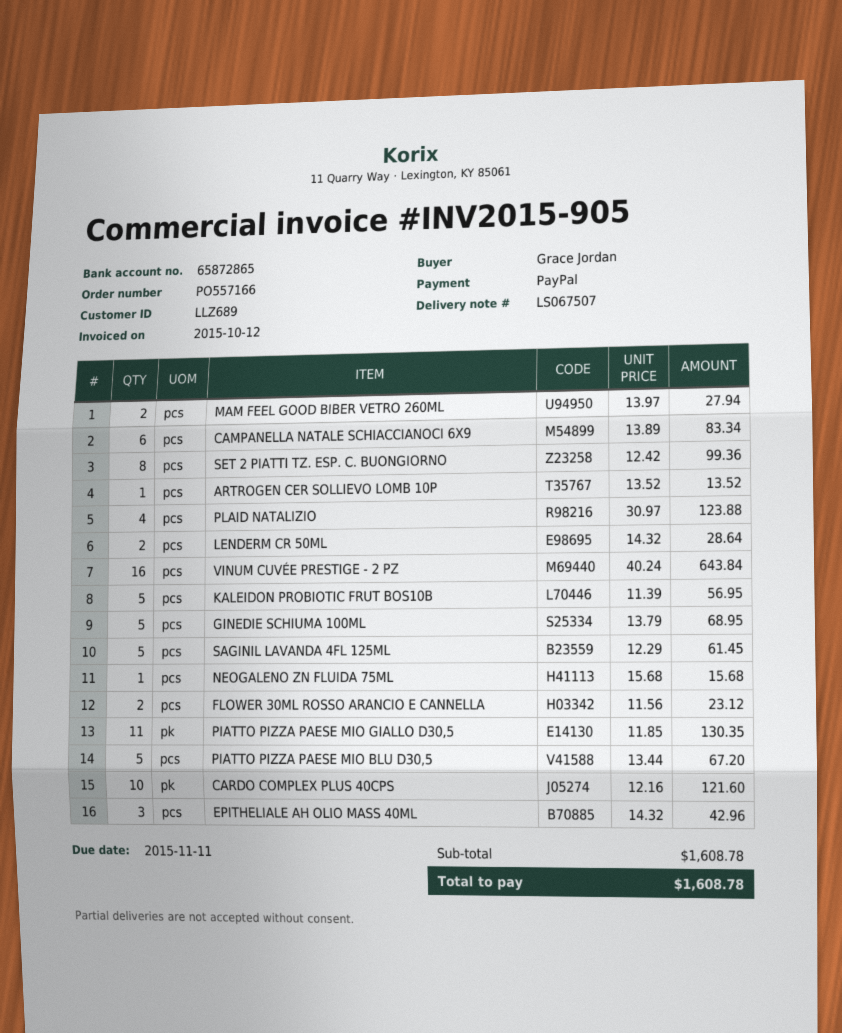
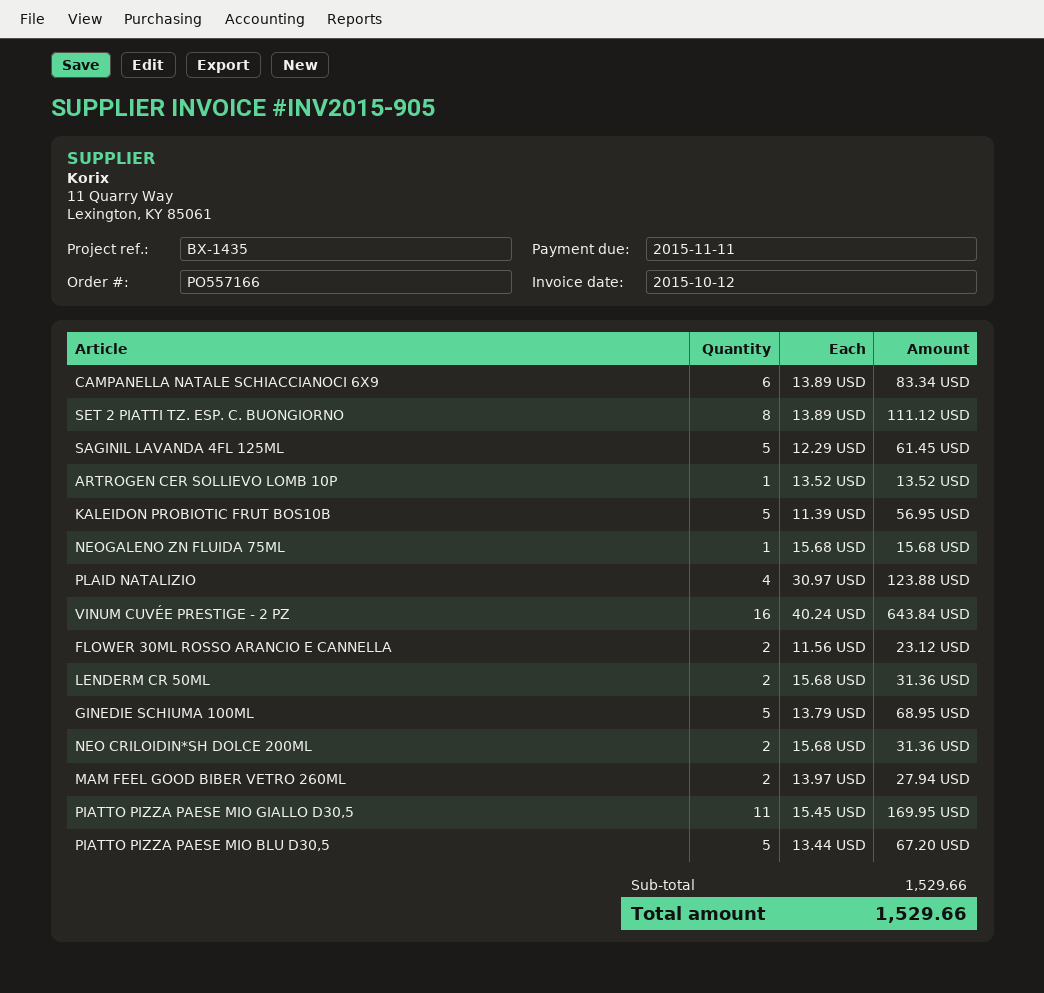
SET 2 PIATTI TZ. ESP. C. BUONGIORNO: 8 x 12.42 = 99.36 -> 8 x 13.89 = 111.12
LENDERM CR 50ML: 2 x 14.32 = 28.64 -> 2 x 15.68 = 31.36
PIATTO PIZZA PAESE MIO GIALLO D30,5: 11 x 11.85 = 130.35 -> 11 x 15.45 = 169.95
CARDO COMPLEX PLUS 40CPS: 10 x 12.16 = 121.60 -> none
EPITHELIALE AH OLIO MASS 40ML: 3 x 14.32 = 42.96 -> none
NEO CRILOIDIN*SH DOLCE 200ML: none -> 2 x 15.68 = 31.36
subtotal: 1608.78 -> 1529.66
total: 1608.78 -> 1529.66

